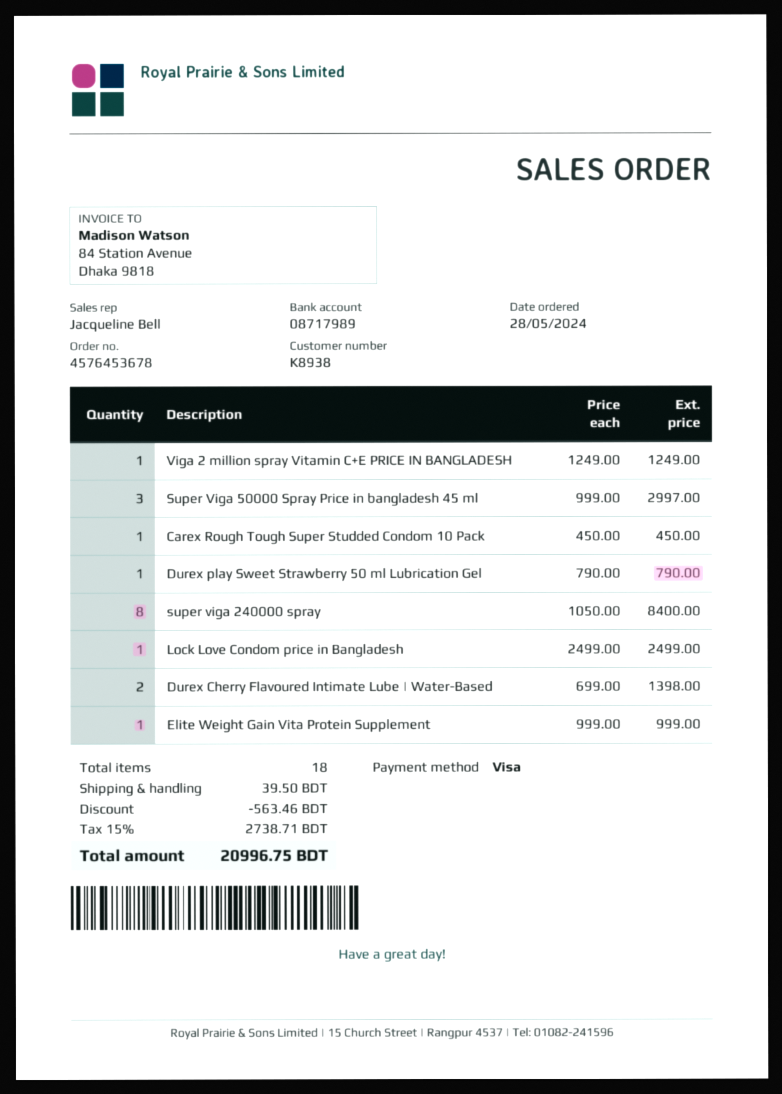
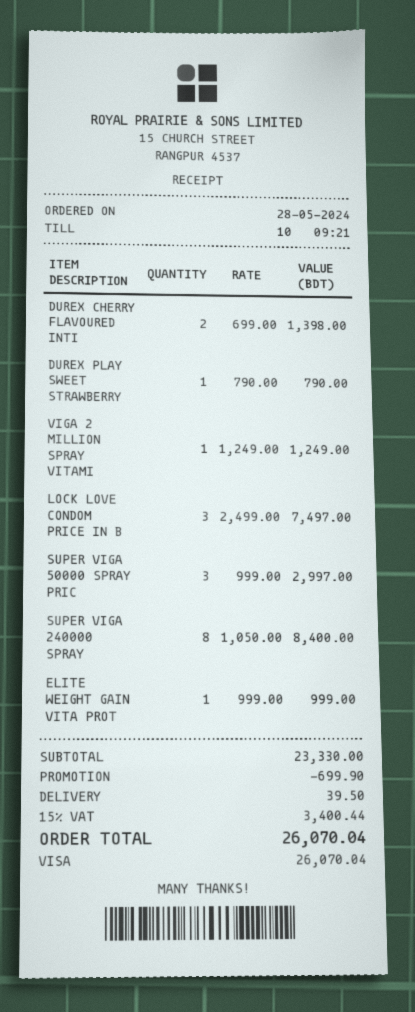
Carex Rough Tough Super Studded Condom 10 Pack: 1 x 450.00 = 450.00 -> none
Lock Love Condom price in Bangladesh: 1 x 2499.00 = 2499.00 -> 3 x 2499.00 = 7497.00
discount: 563.46 -> 699.90
tax: 15% = 2738.71 -> 15% = 3400.44
total: 20996.75 -> 26070.04

